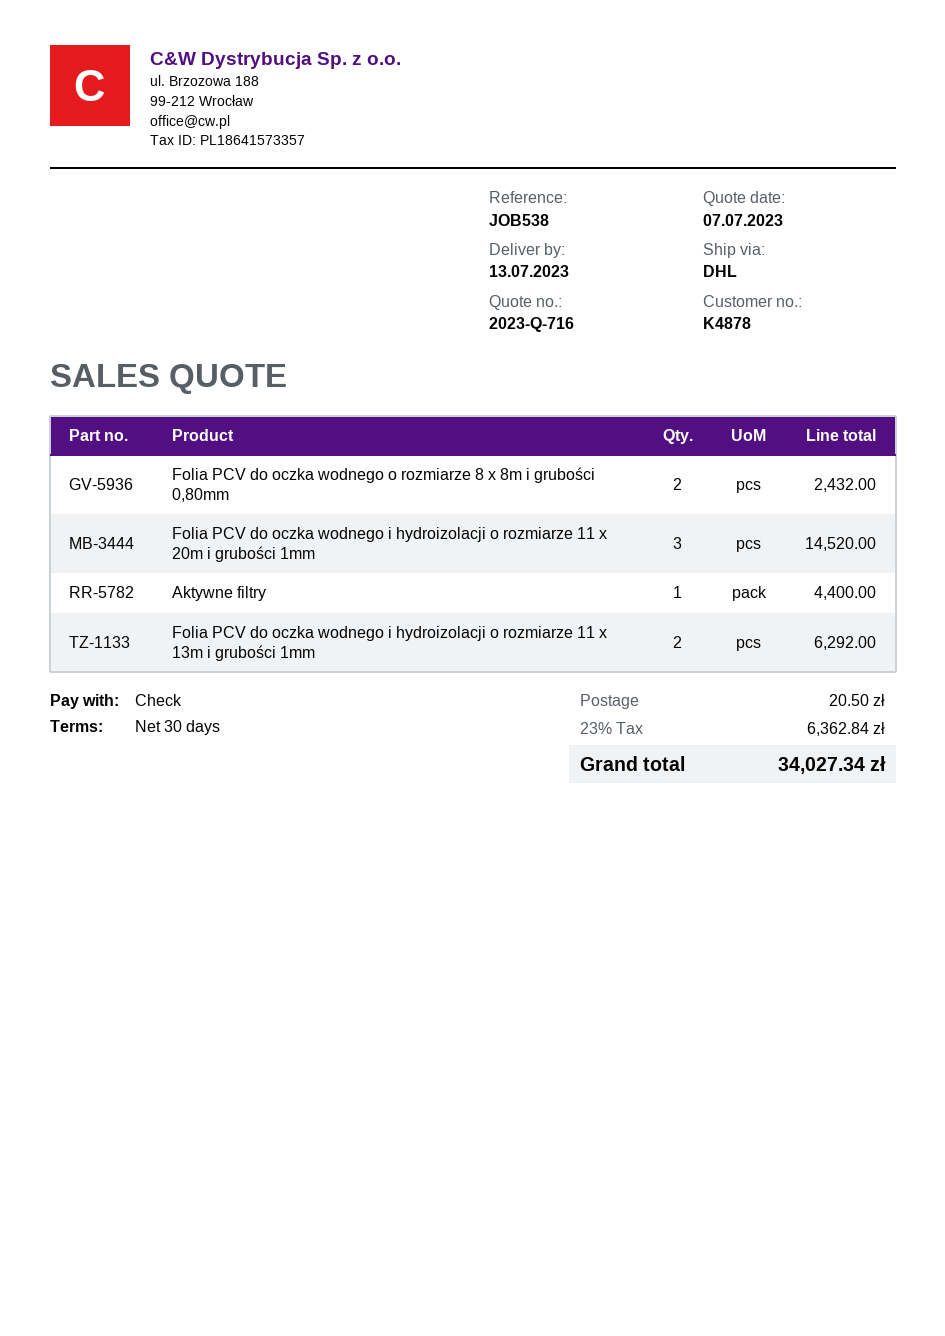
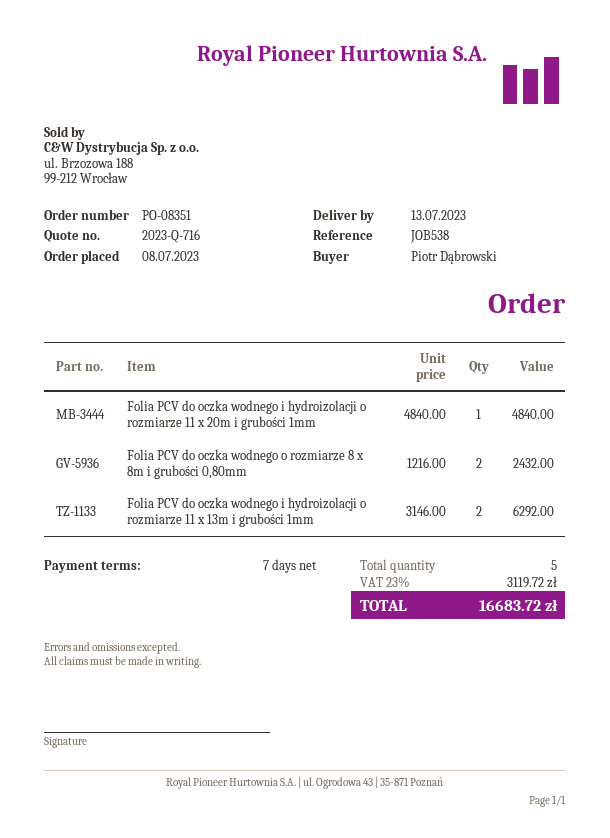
payment terms: 30 days -> 7 days
Folia PCV do oczka wodnego i hydroizolacji o rozmiarze 11 x 20m i grubości 1mm: 3 for 14520.00 -> 1 for 4840.00
Aktywne filtry: 1 for 4400.00 -> none
shipping: 20.50 -> none
tax: 23% = 6362.84 -> 23% = 3119.72
total: 34027.34 -> 16683.72

